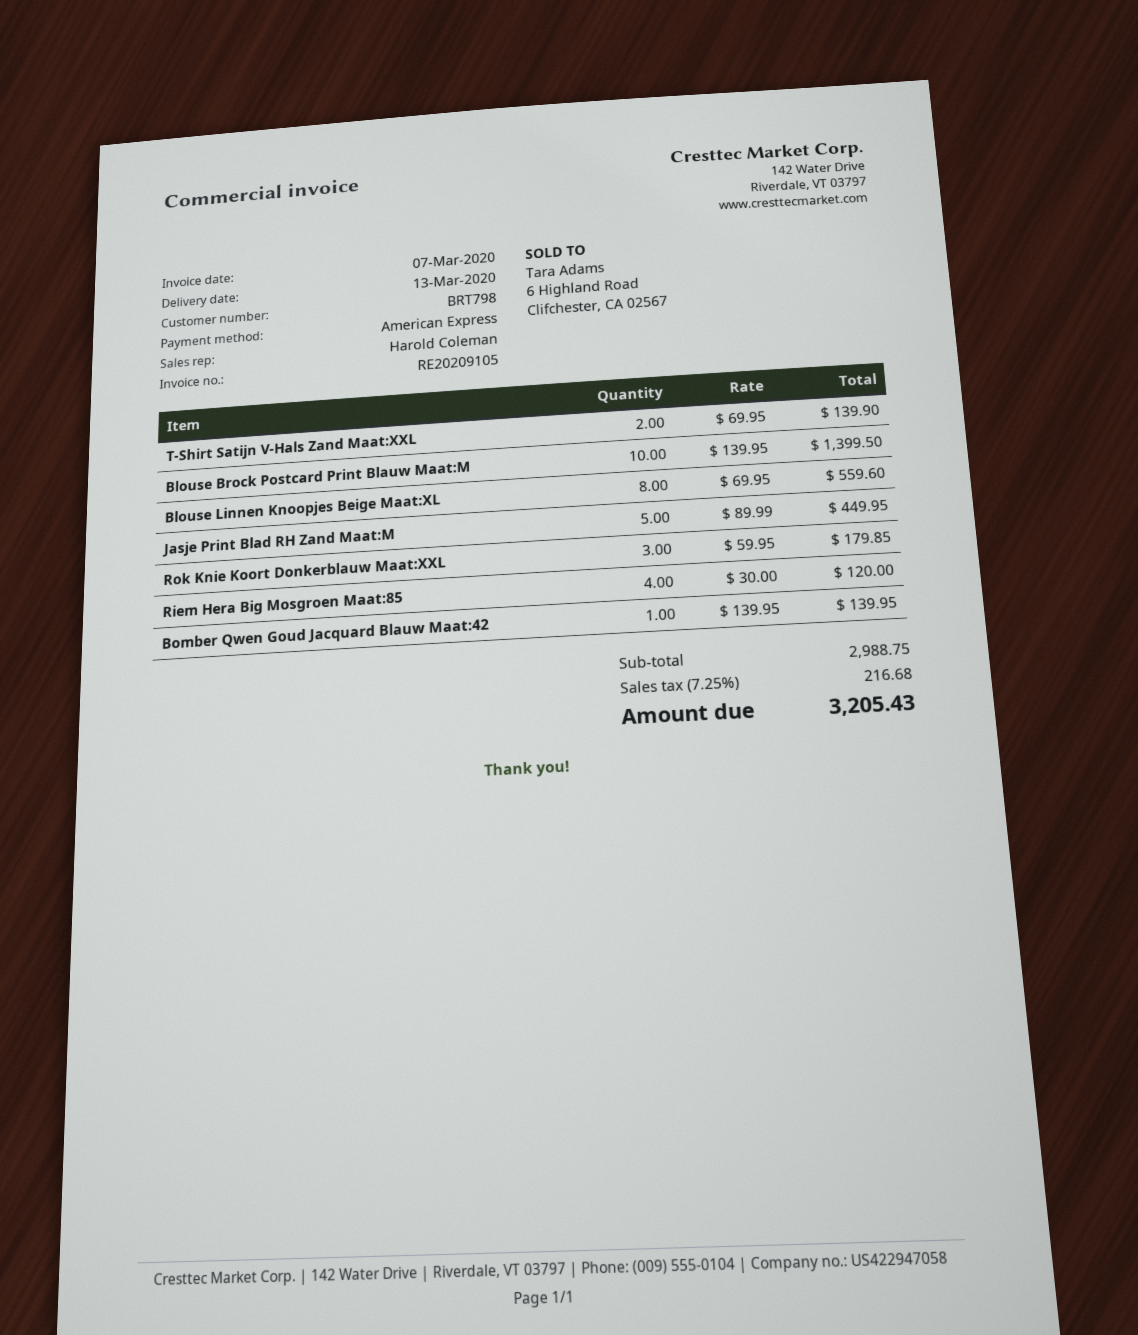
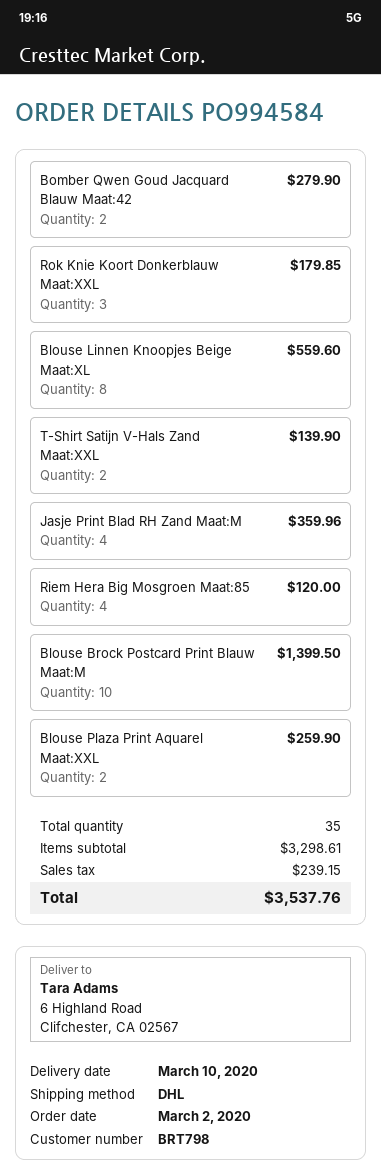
delivery date: 2020-03-13 -> 2020-03-10
Jasje Print Blad RH Zand Maat:M: 5 for 449.95 -> 4 for 359.96
Bomber Qwen Goud Jacquard Blauw Maat:42: 1 for 139.95 -> 2 for 279.90
Blouse Plaza Print Aquarel Maat:XXL: none -> 2 for 259.90
subtotal: 2988.75 -> 3298.61
tax: 216.68 -> 239.15
total: 3205.43 -> 3537.76

